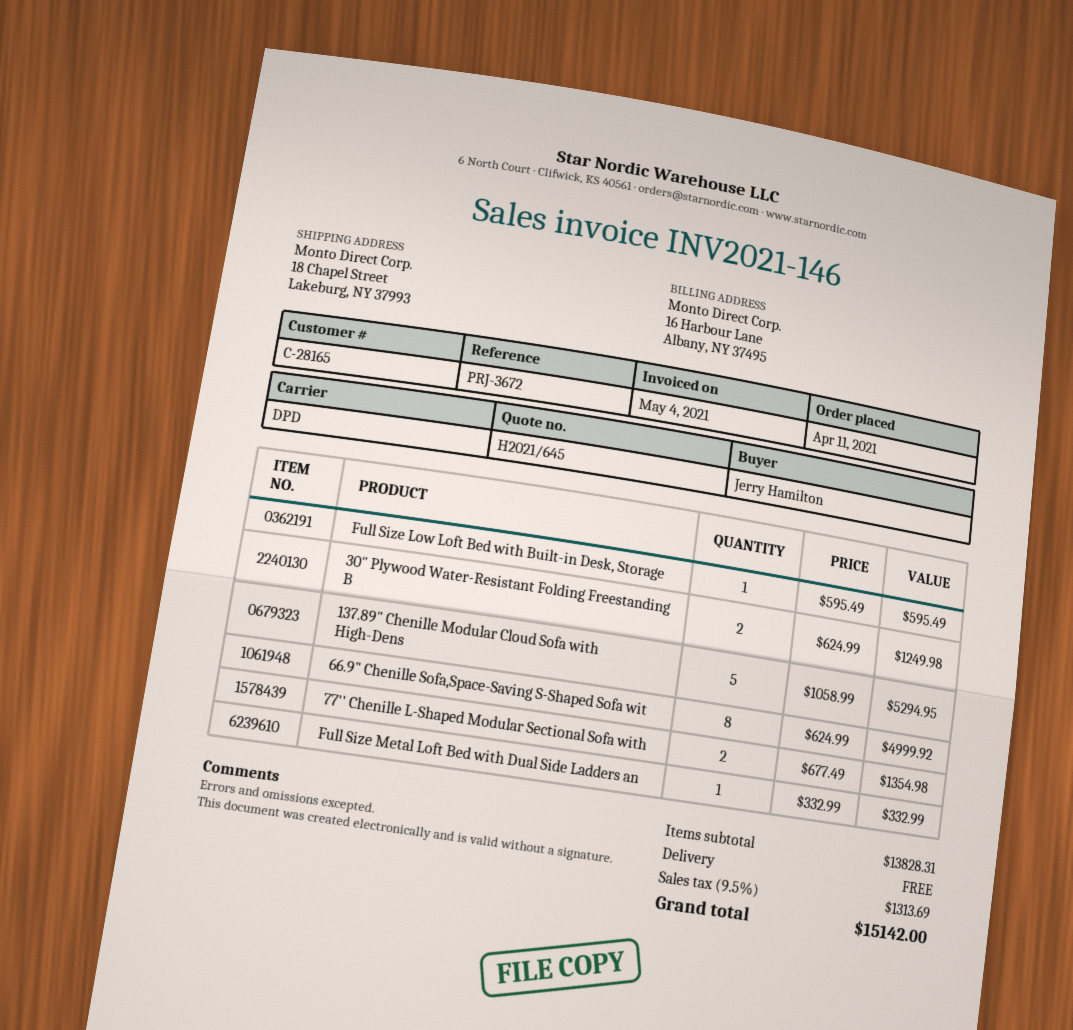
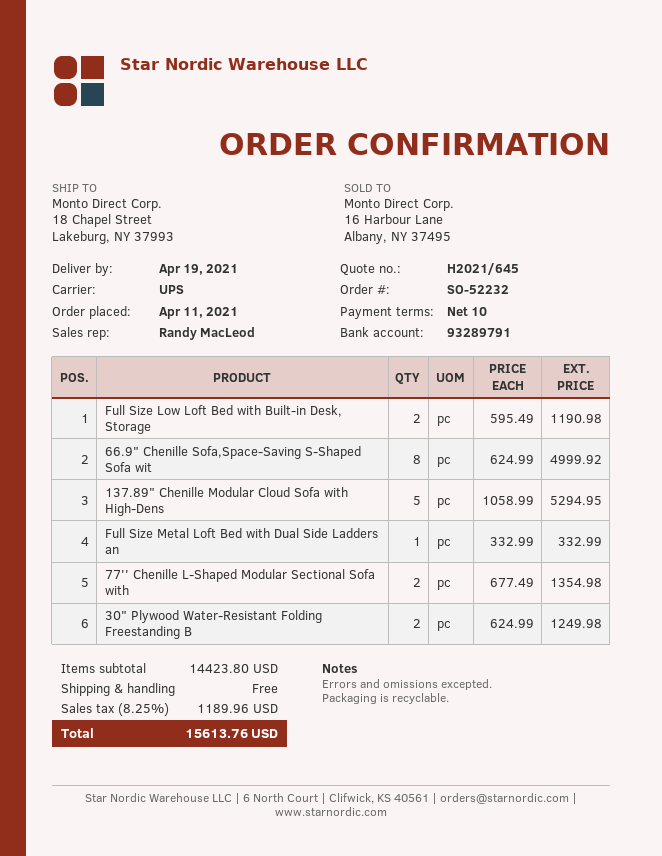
shipping method: DPD -> UPS
Full Size Low Loft Bed with Built-in Desk, Storage: 1 x 595.49 = 595.49 -> 2 x 595.49 = 1190.98
subtotal: 13828.31 -> 14423.80
tax: 9.5% = 1313.69 -> 8.25% = 1189.96
total: 15142.00 -> 15613.76

